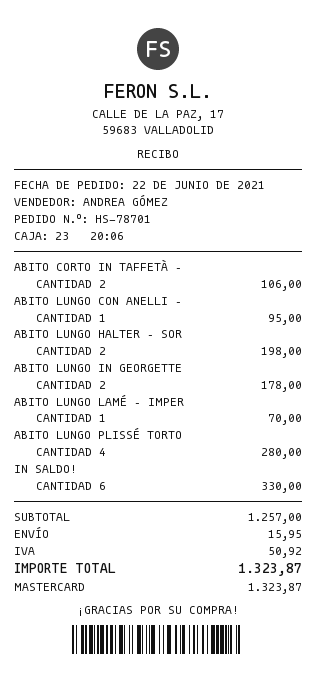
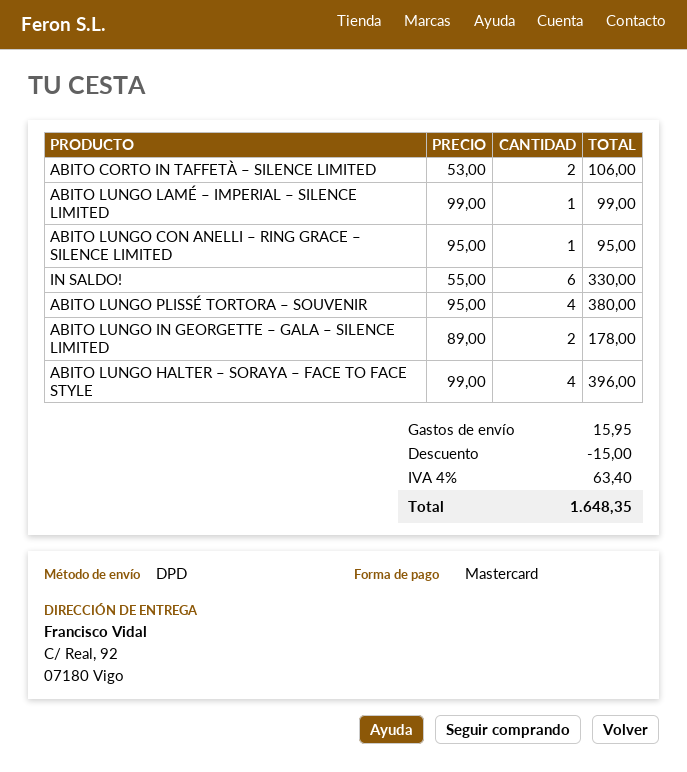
ABITO LUNGO HALTER – SOR: 2 for 198.00 -> 4 for 396.00
ABITO LUNGO LAMÉ – IMPER: 1 for 70.00 -> 1 for 99.00
ABITO LUNGO PLISSÉ TORTO: 4 for 280.00 -> 4 for 380.00
discount: none -> 15.00
tax: 50.92 -> 63.40
total: 1323.87 -> 1648.35

